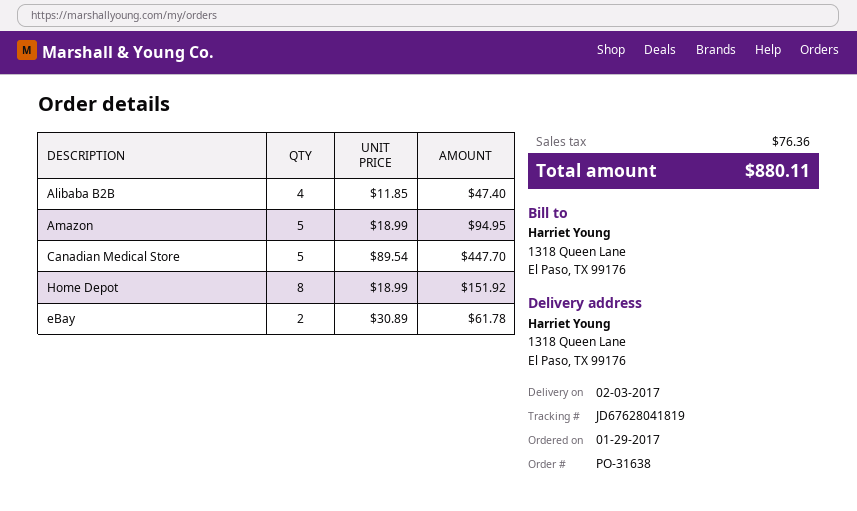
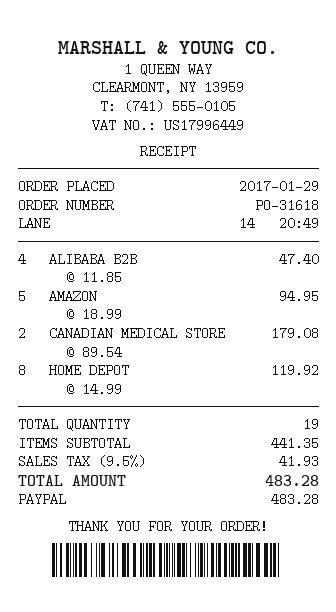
order number: PO-31638 -> PO-31618
Canadian Medical Store: 5 x 89.54 = 447.70 -> 2 x 89.54 = 179.08
Home Depot: 8 x 18.99 = 151.92 -> 8 x 14.99 = 119.92
eBay: 2 x 30.89 = 61.78 -> none
tax: 76.36 -> 41.93
total: 880.11 -> 483.28

